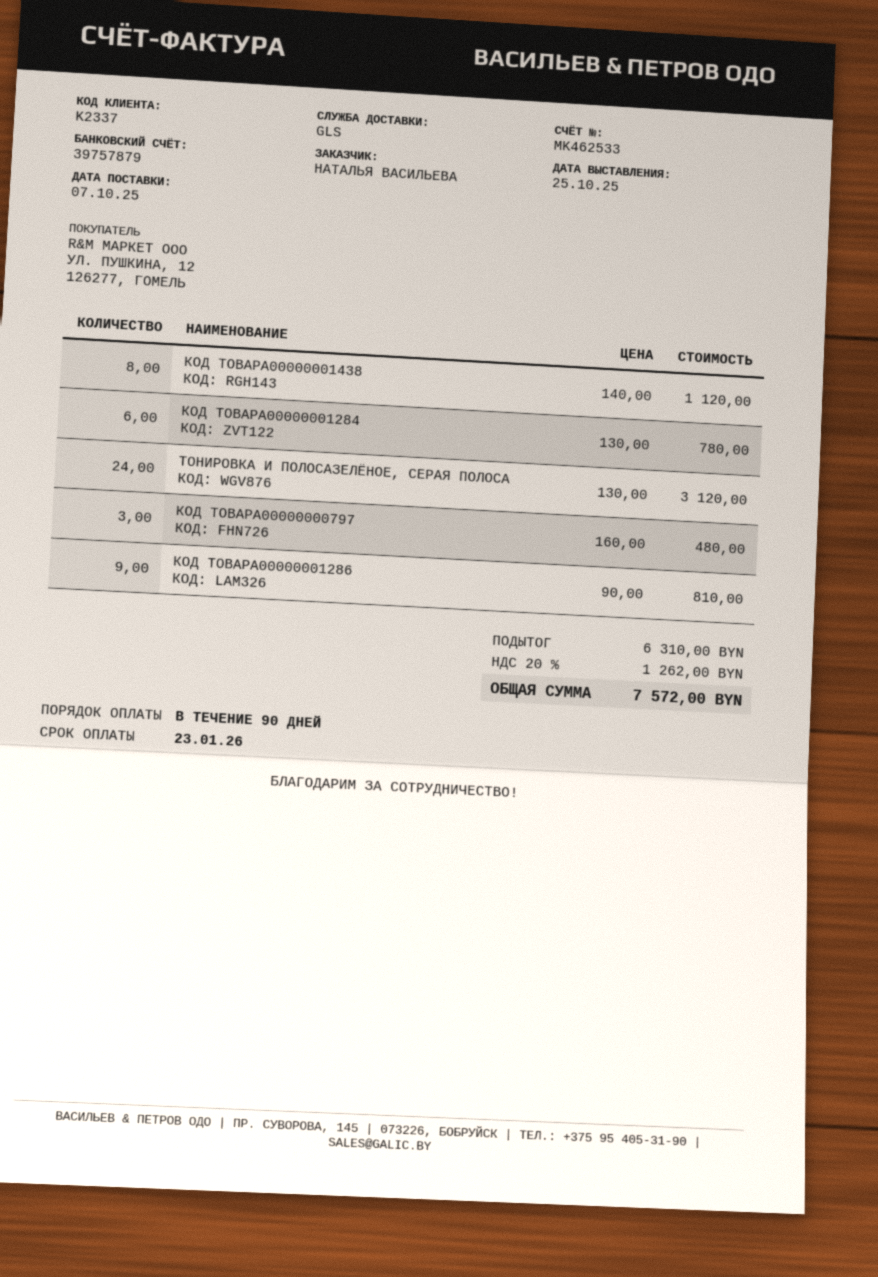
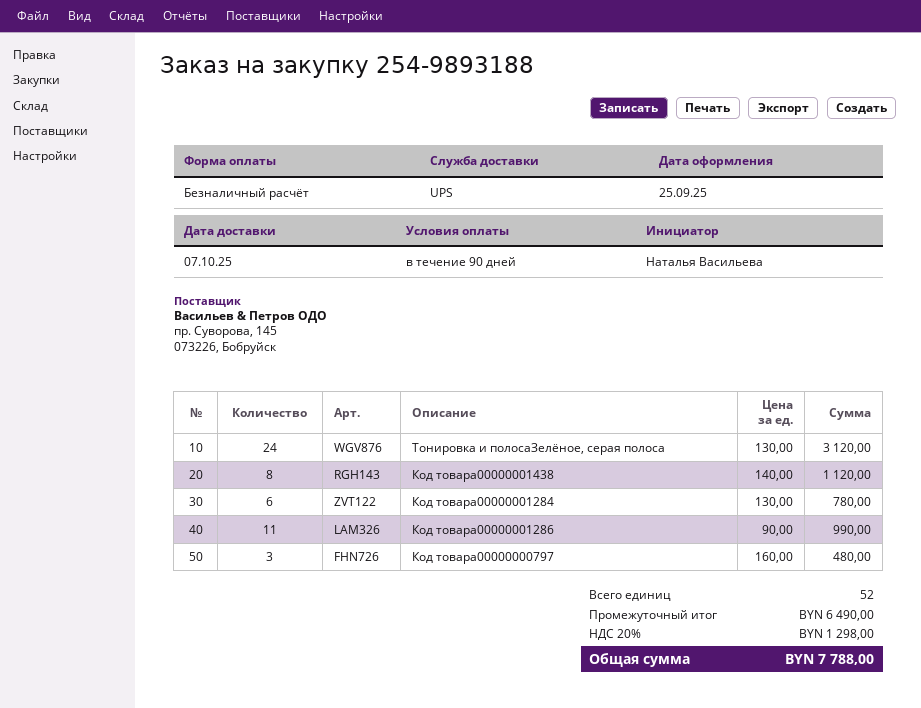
shipping method: GLS -> UPS
КОД ТОВАРА00000001286: 9 x 90.00 = 810.00 -> 11 x 90.00 = 990.00
subtotal: 6310.00 -> 6490.00
tax: 20% = 1262.00 -> 20% = 1298.00
total: 7572.00 -> 7788.00

